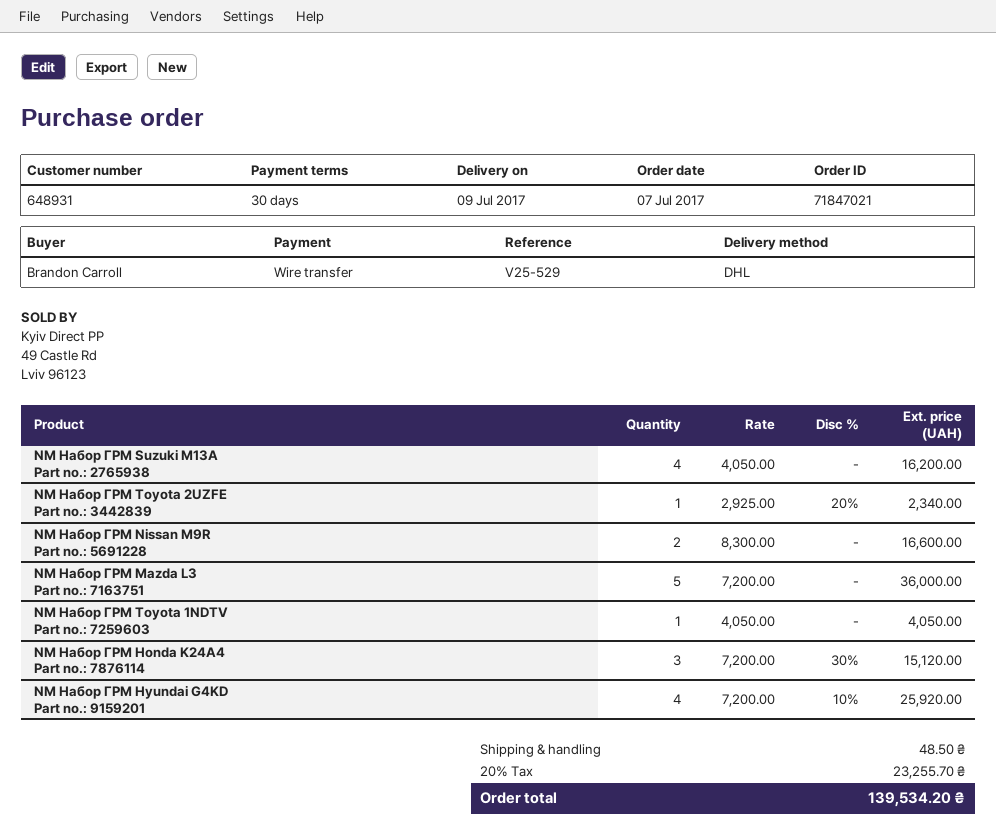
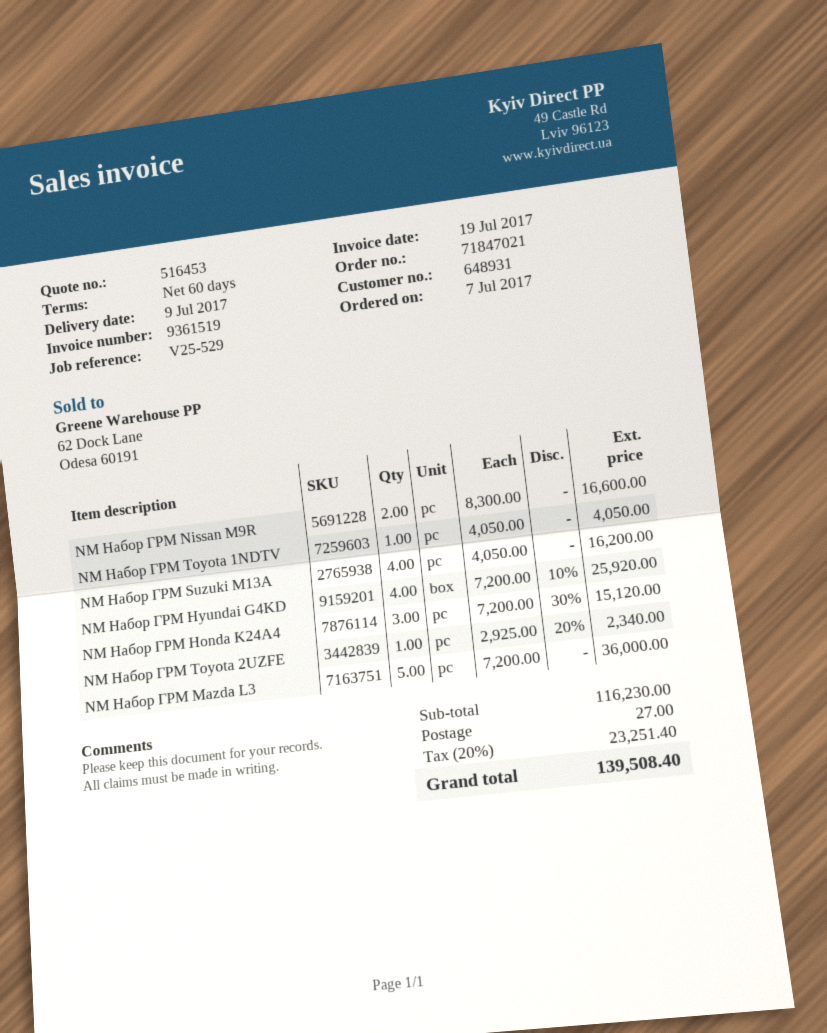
payment terms: 30 days -> 60 days
shipping: 48.50 -> 27.00
tax: 20% = 23255.70 -> 20% = 23251.40
total: 139534.20 -> 139508.40

